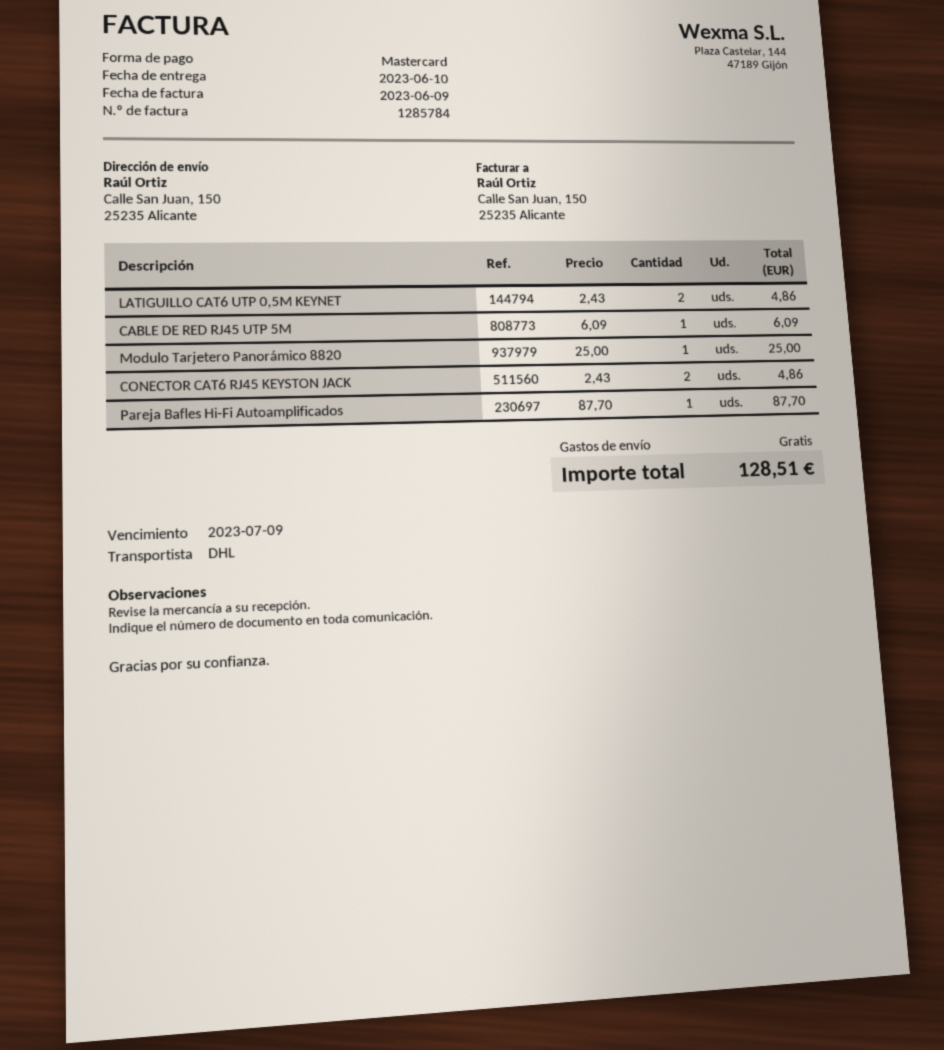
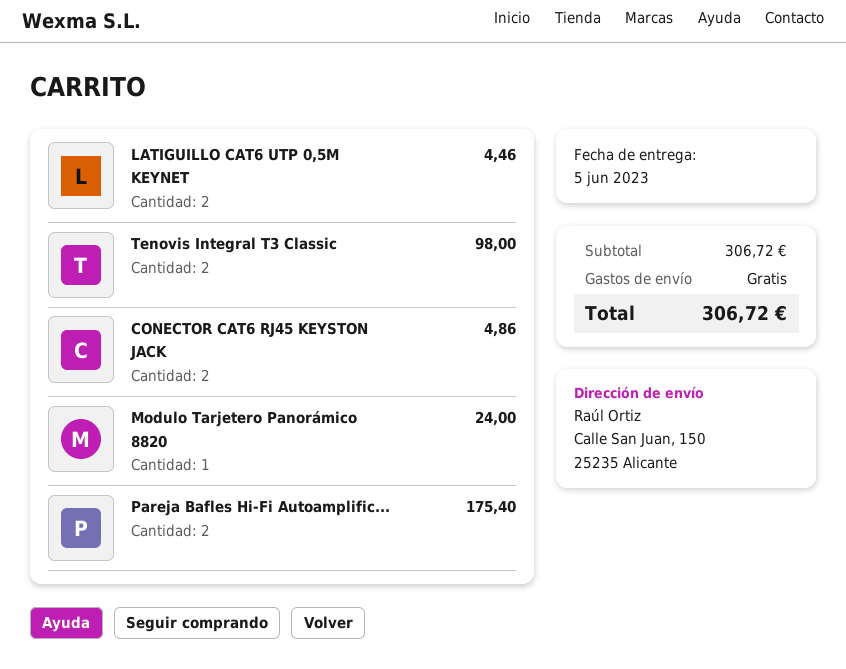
delivery date: 2023-06-10 -> 2023-06-05
LATIGUILLO CAT6 UTP 0,5M KEYNET: 2 for 4.86 -> 2 for 4.46
CABLE DE RED RJ45 UTP 5M: 1 for 6.09 -> none
Modulo Tarjetero Panorámico 8820: 1 for 25.00 -> 1 for 24.00
Pareja Bafles Hi-Fi Autoamplificados: 1 for 87.70 -> 2 for 175.40
Tenovis Integral T3 Classic: none -> 2 for 98.00
total: 128.51 -> 306.72

